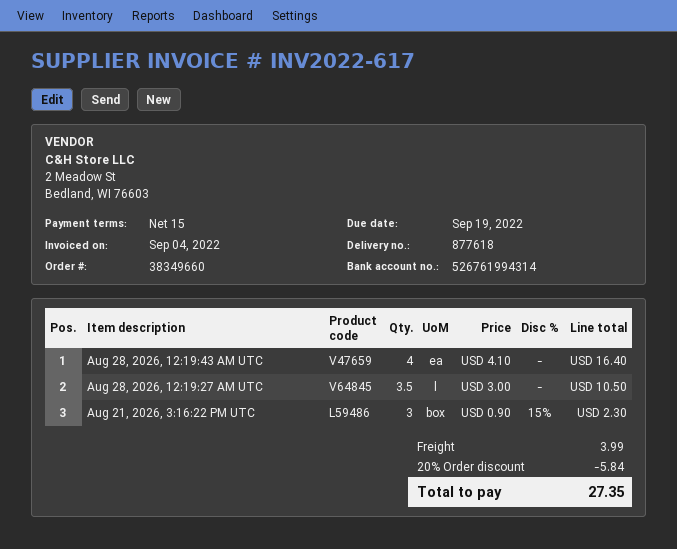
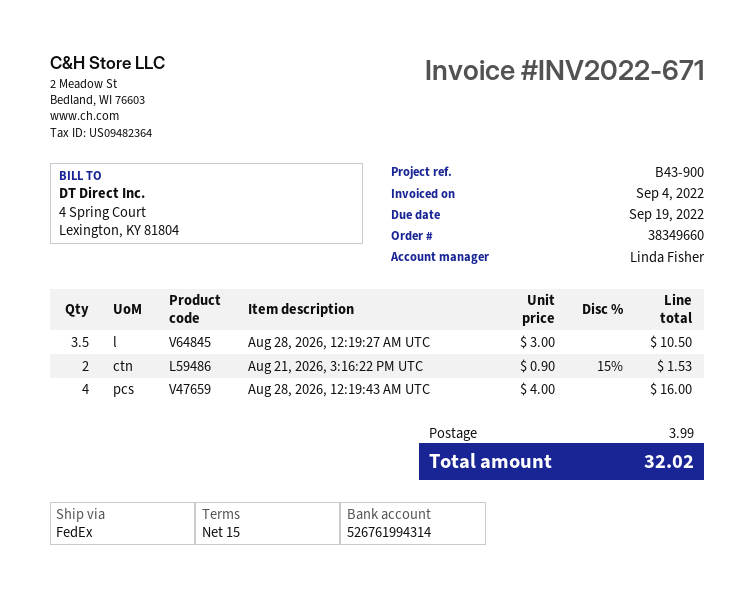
invoice number: INV2022-617 -> INV2022-671
Aug 28, 2026, 12:19:43 AM UTC: 4 x 4.10 = 16.40 -> 4 x 4.00 = 16.00
Aug 21, 2026, 3:16:22 PM UTC: 3 x 0.90 - 15% = 2.30 -> 2 x 0.90 - 15% = 1.53
discount: 20% = 5.84 -> none
total: 27.35 -> 32.02

